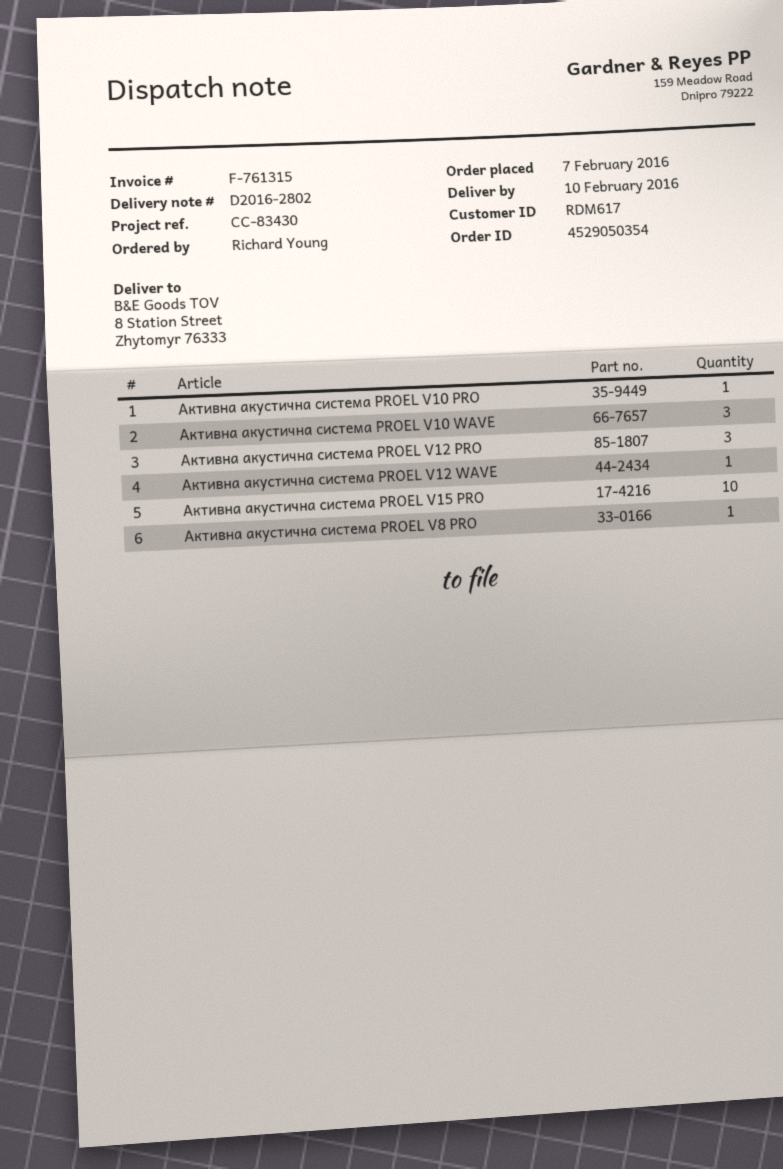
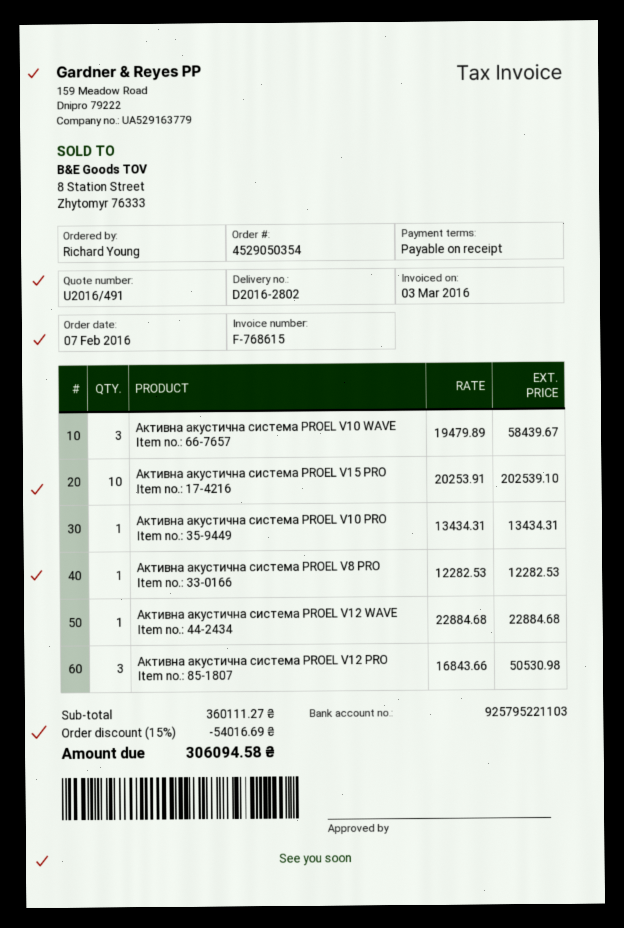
invoice number: F-761315 -> F-768615

